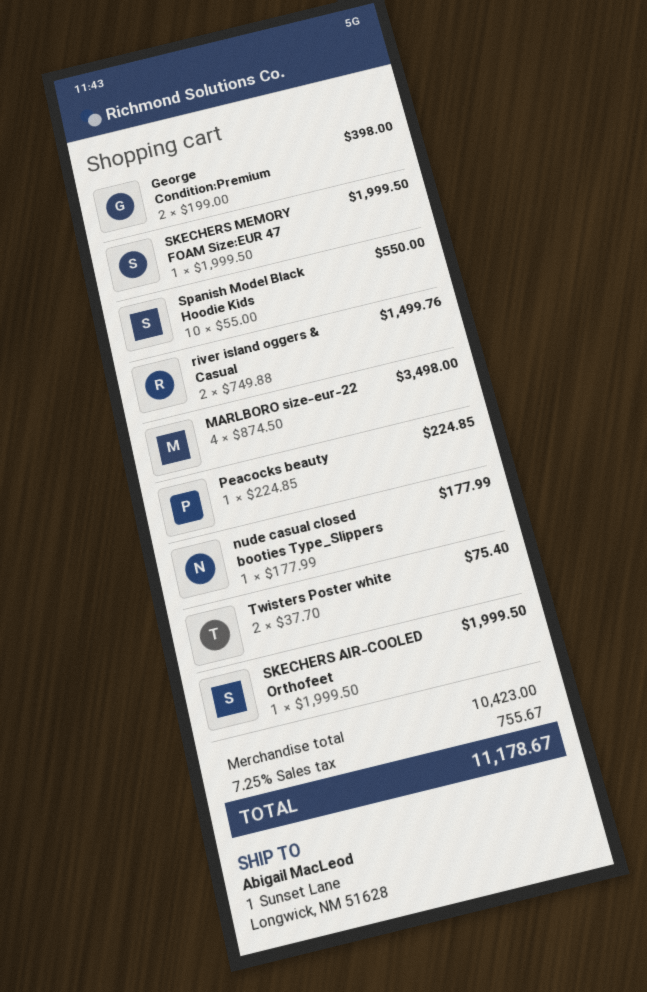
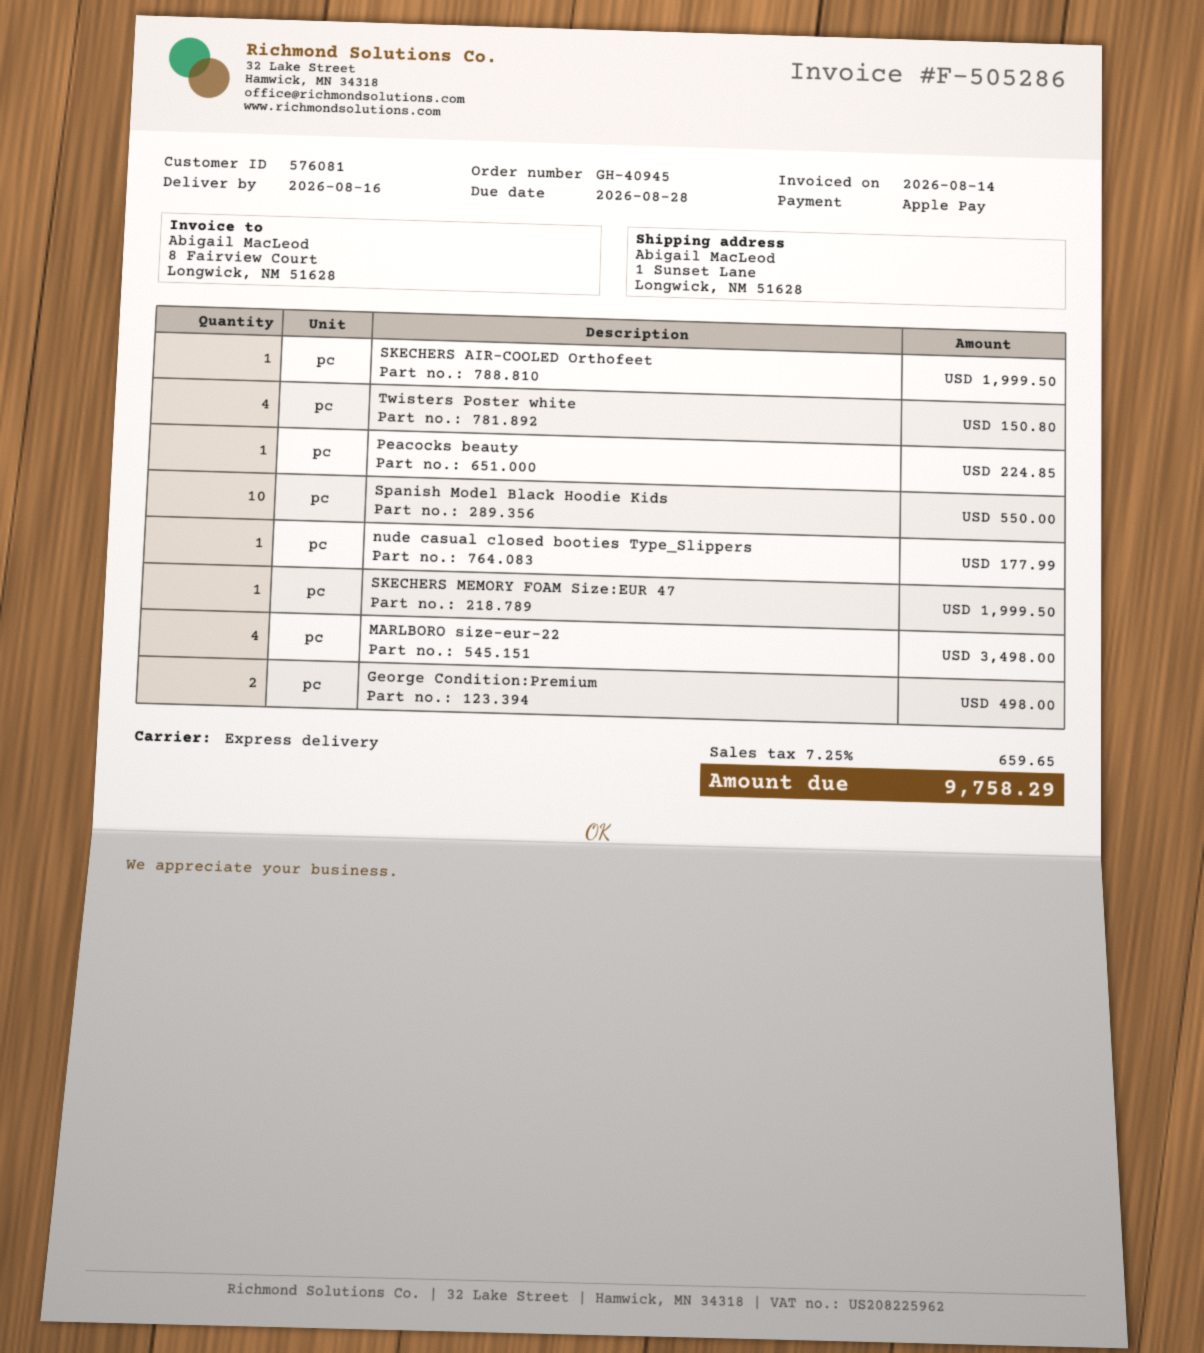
George Condition:Premium: 2 for 398.00 -> 2 for 498.00
river island oggers & Casual: 2 for 1499.76 -> none
Twisters Poster white: 2 for 75.40 -> 4 for 150.80
tax: 7.25% = 755.67 -> 7.25% = 659.65
total: 11178.67 -> 9758.29

